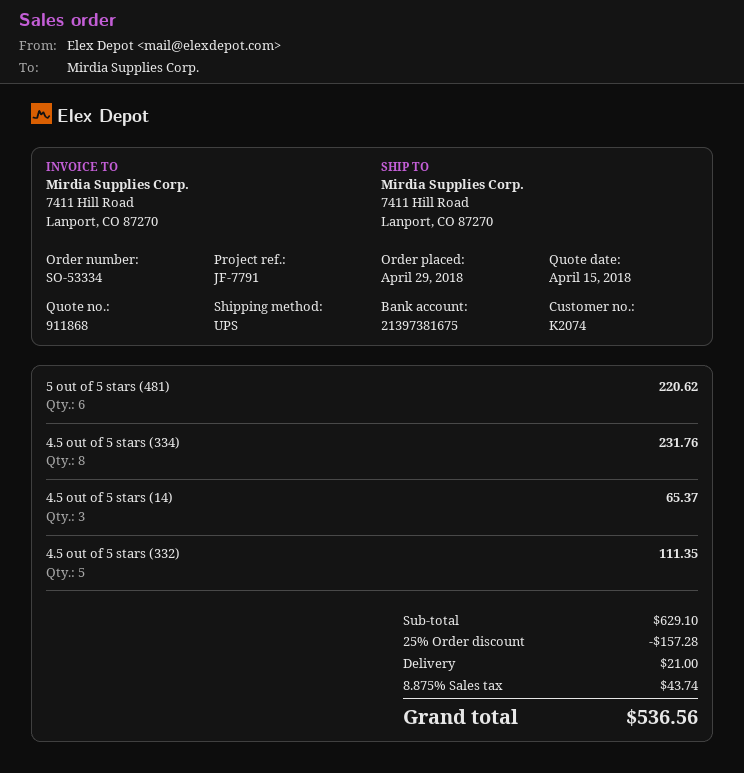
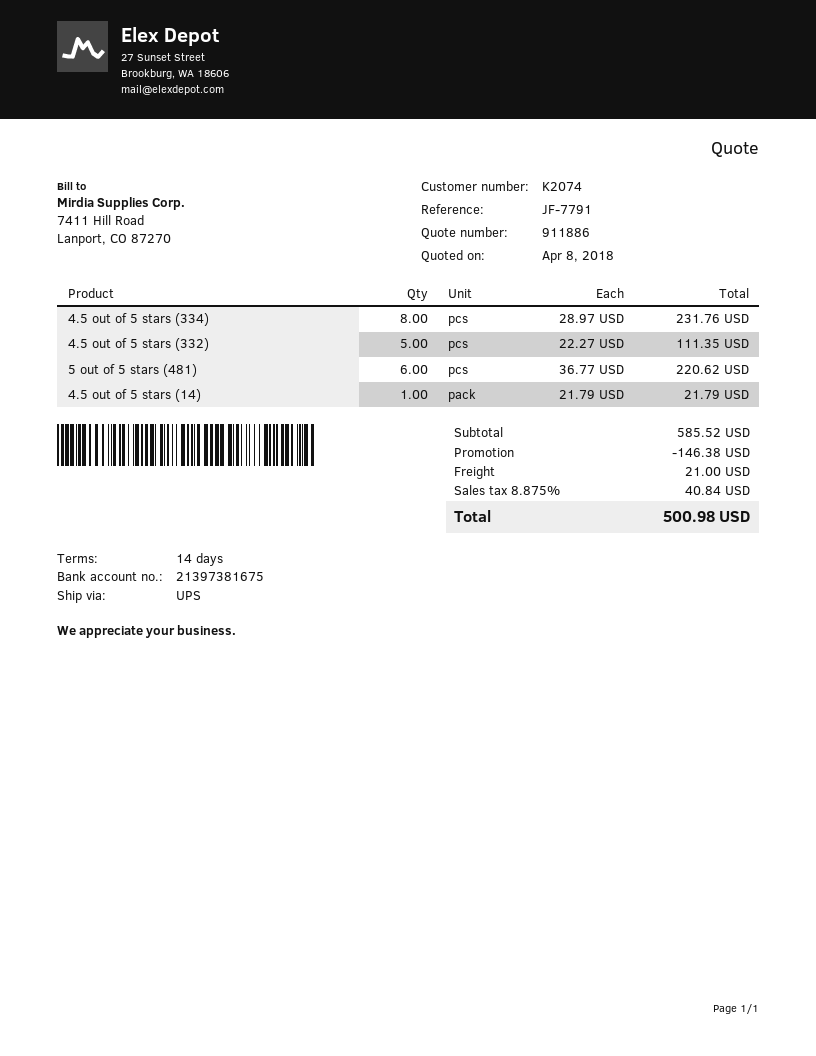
quote number: 911868 -> 911886
quote date: 2018-04-15 -> 2018-04-08
4.5 out of 5 stars (14): 3 for 65.37 -> 1 for 21.79
subtotal: 629.10 -> 585.52
discount: 157.28 -> 146.38
tax: 8.875% = 43.74 -> 8.875% = 40.84
total: 536.56 -> 500.98

